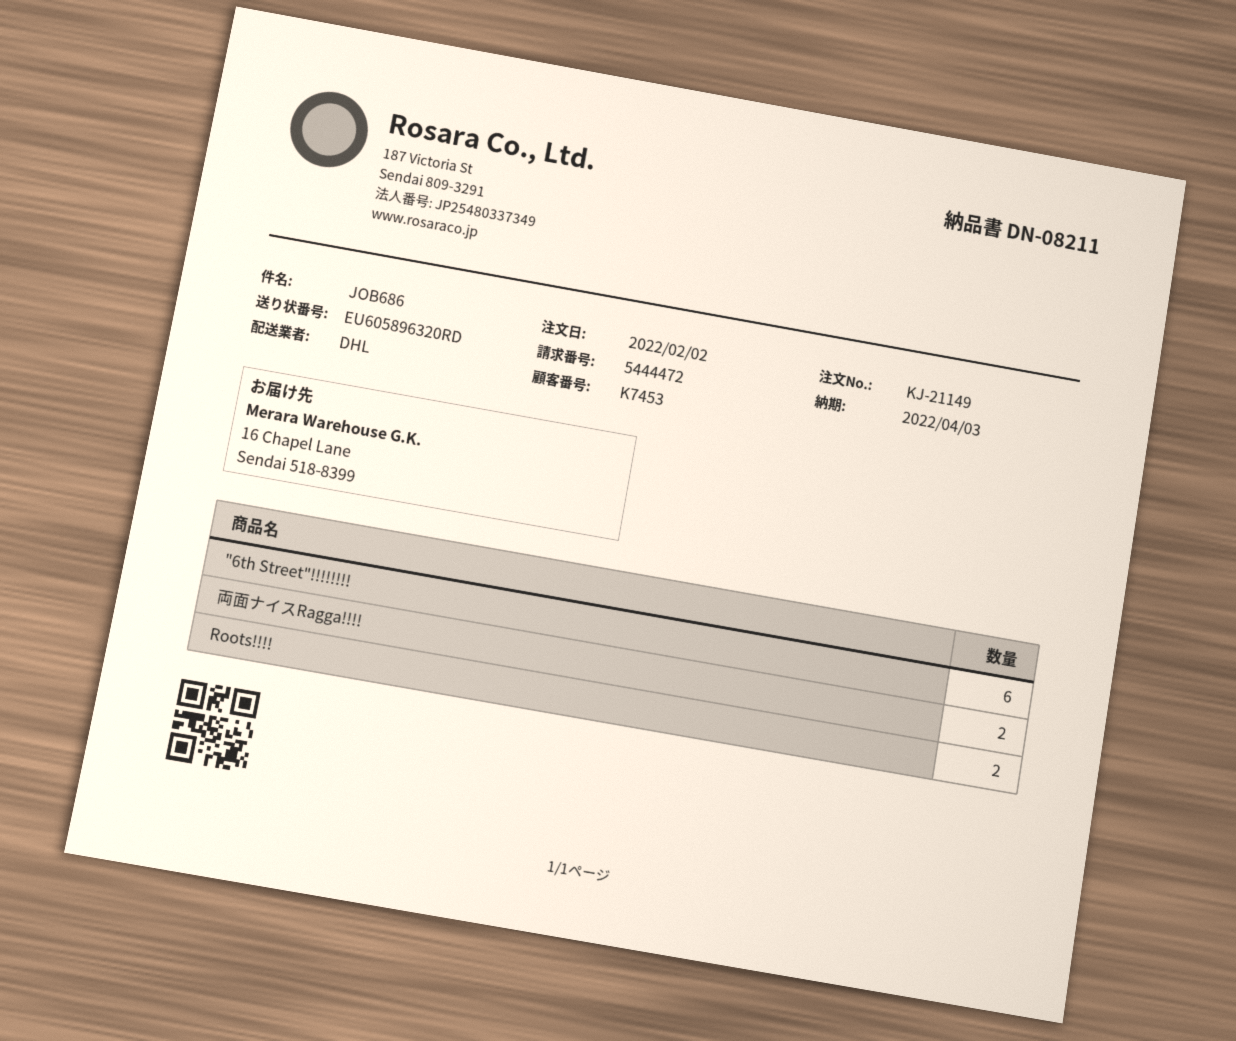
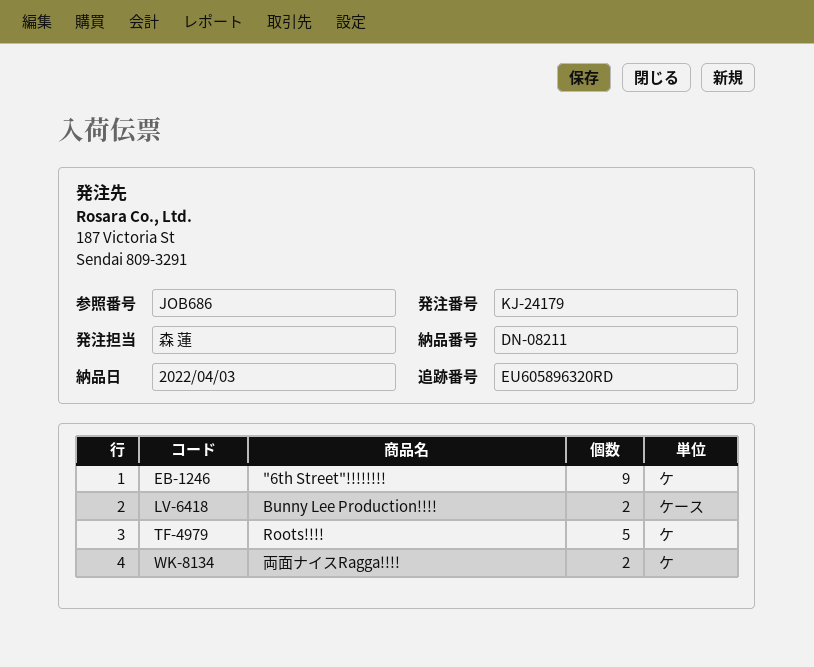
order number: KJ-21149 -> KJ-24179
"6th Street"!!!!!!!!: 6 -> 9
Roots!!!!: 2 -> 5
Bunny Lee Production!!!!: none -> 2

